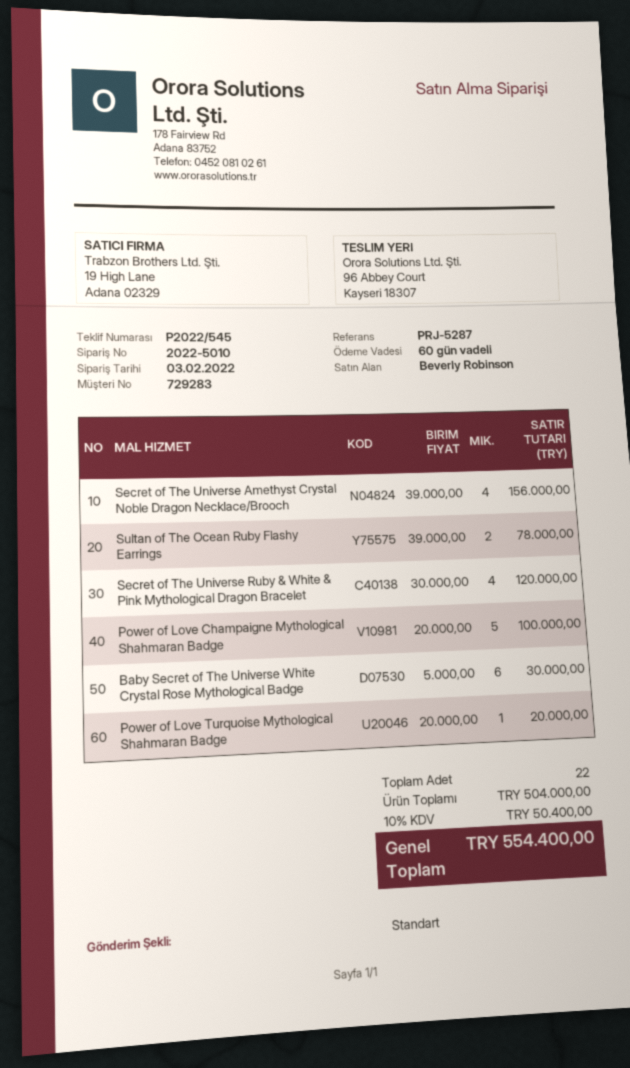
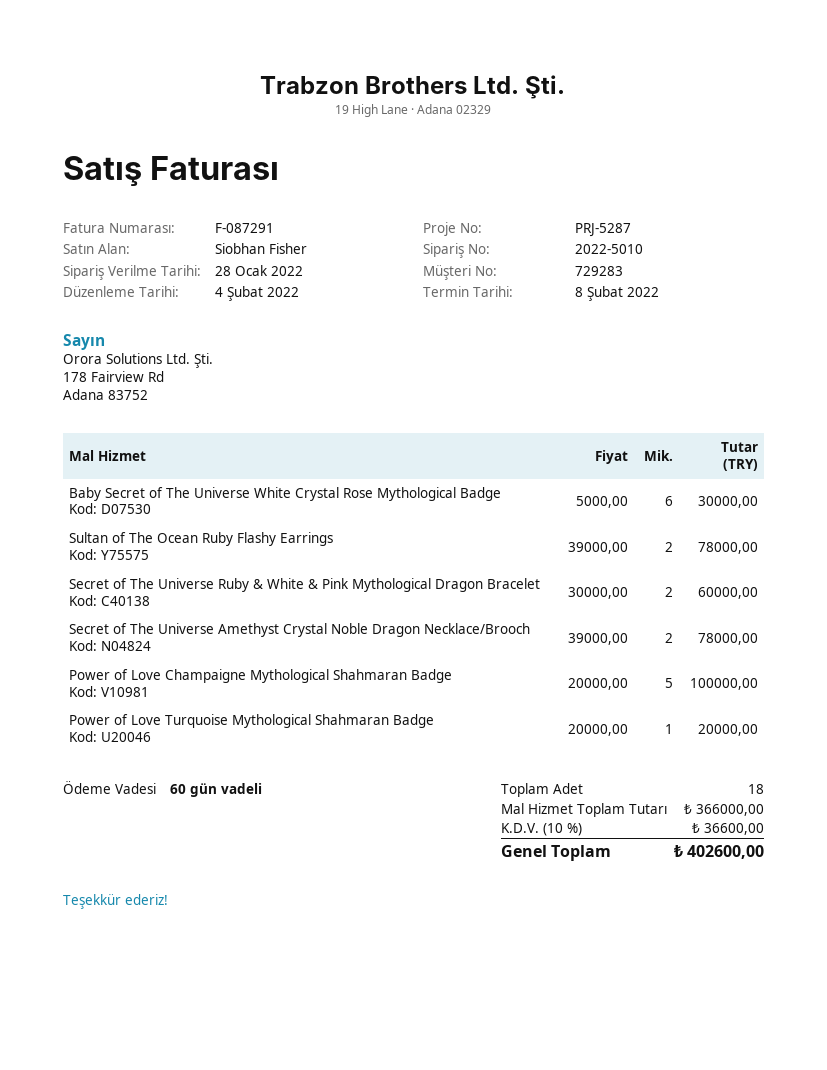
order date: 2022-02-03 -> 2022-01-28
ordered by: Beverly Robinson -> Siobhan Fisher
Secret of The Universe Amethyst Crystal Noble Dragon Necklace/Brooch: 4 x 39000.00 = 156000.00 -> 2 x 39000.00 = 78000.00
Secret of The Universe Ruby & White & Pink Mythological Dragon Bracelet: 4 x 30000.00 = 120000.00 -> 2 x 30000.00 = 60000.00
total quantity: 22 -> 18
subtotal: 504000.00 -> 366000.00
tax: 10% = 50400.00 -> 10% = 36600.00
total: 554400.00 -> 402600.00

